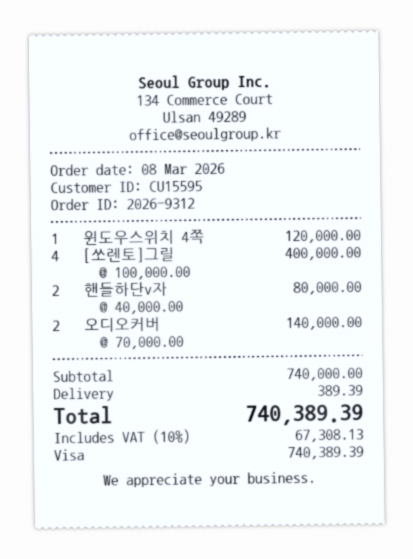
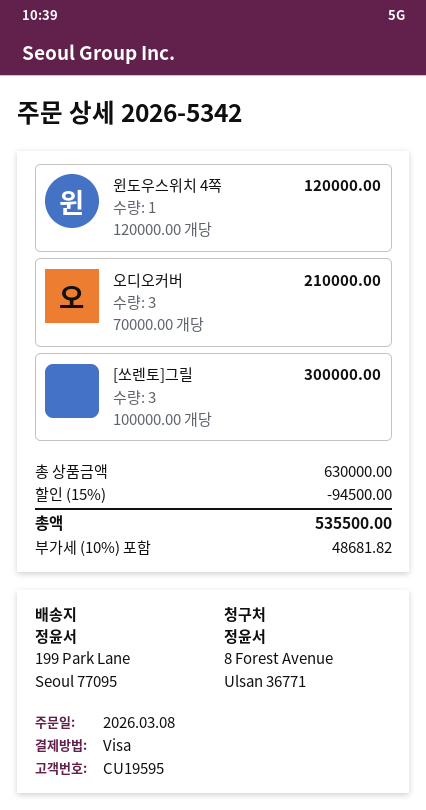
order number: 2026-9312 -> 2026-5342
customer number: CU15595 -> CU19595
[쏘렌토]그릴: 4 x 100000.00 = 400000.00 -> 3 x 100000.00 = 300000.00
핸들하단v자: 2 x 40000.00 = 80000.00 -> none
오디오커버: 2 x 70000.00 = 140000.00 -> 3 x 70000.00 = 210000.00
subtotal: 740000.00 -> 630000.00
discount: none -> 15% = 94500.00
shipping: 389.39 -> none
tax: 10% = 67308.13 -> 10% = 48681.82
total: 740389.39 -> 535500.00

